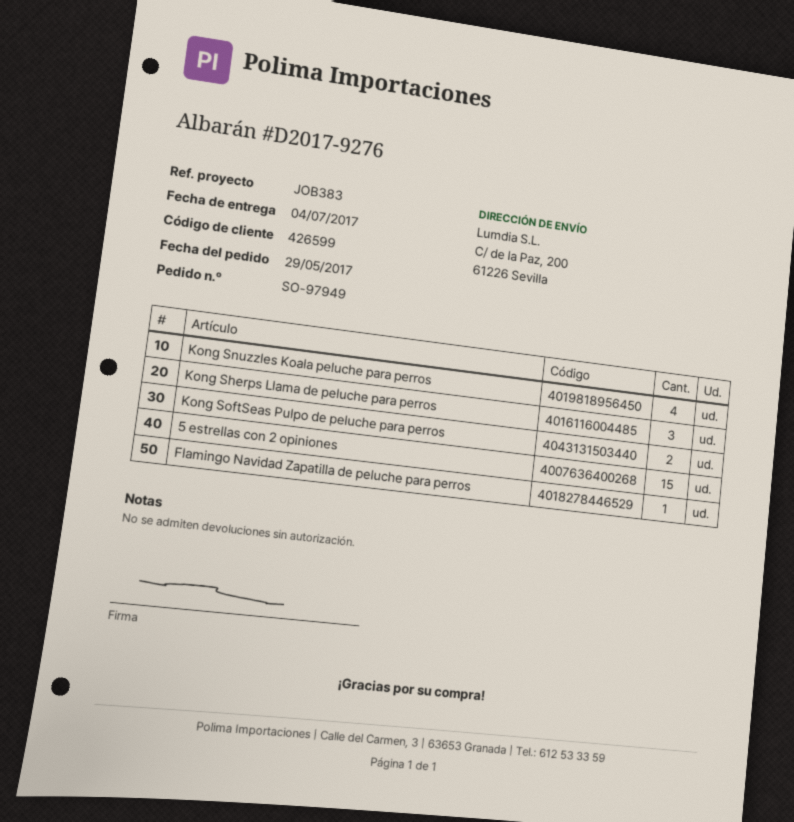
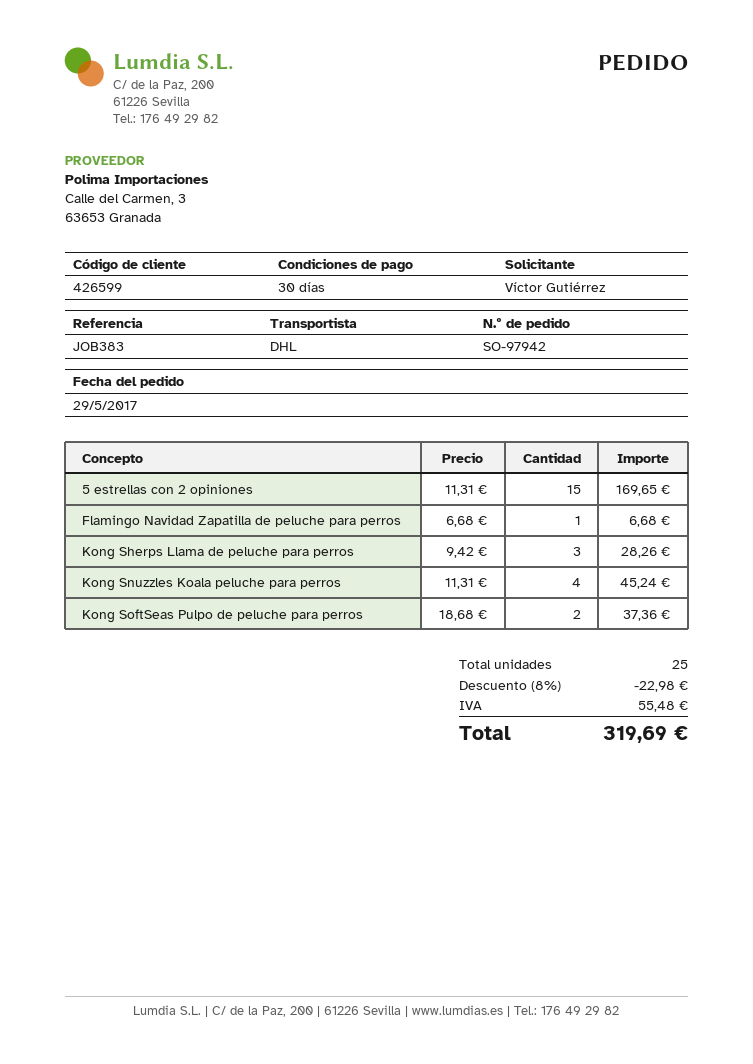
order number: SO-97949 -> SO-97942

